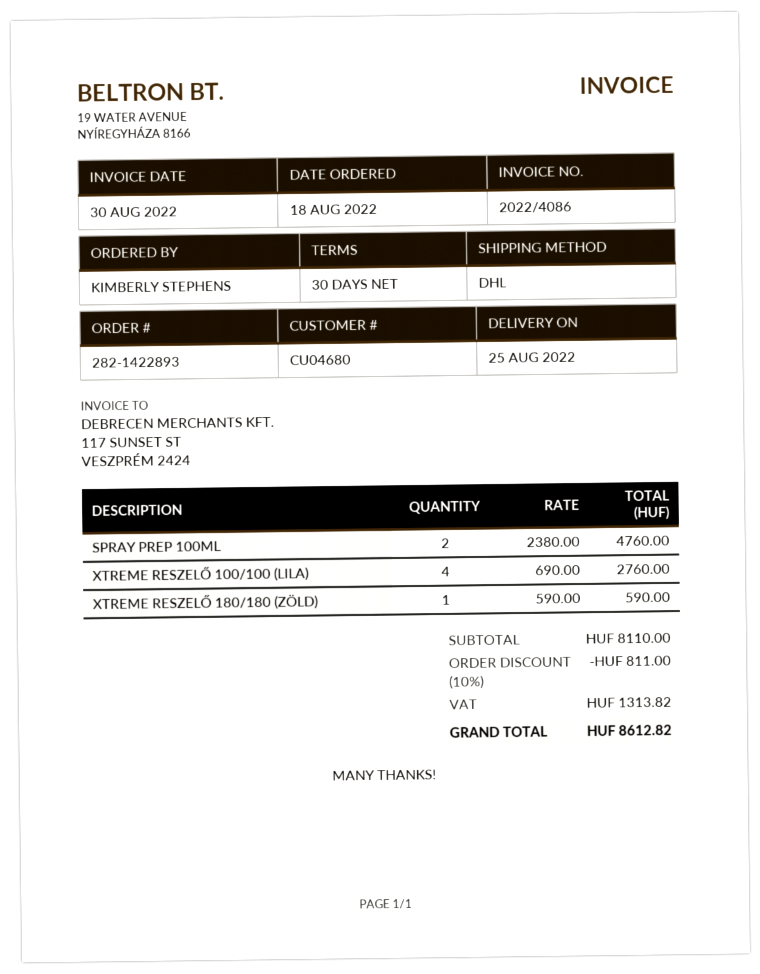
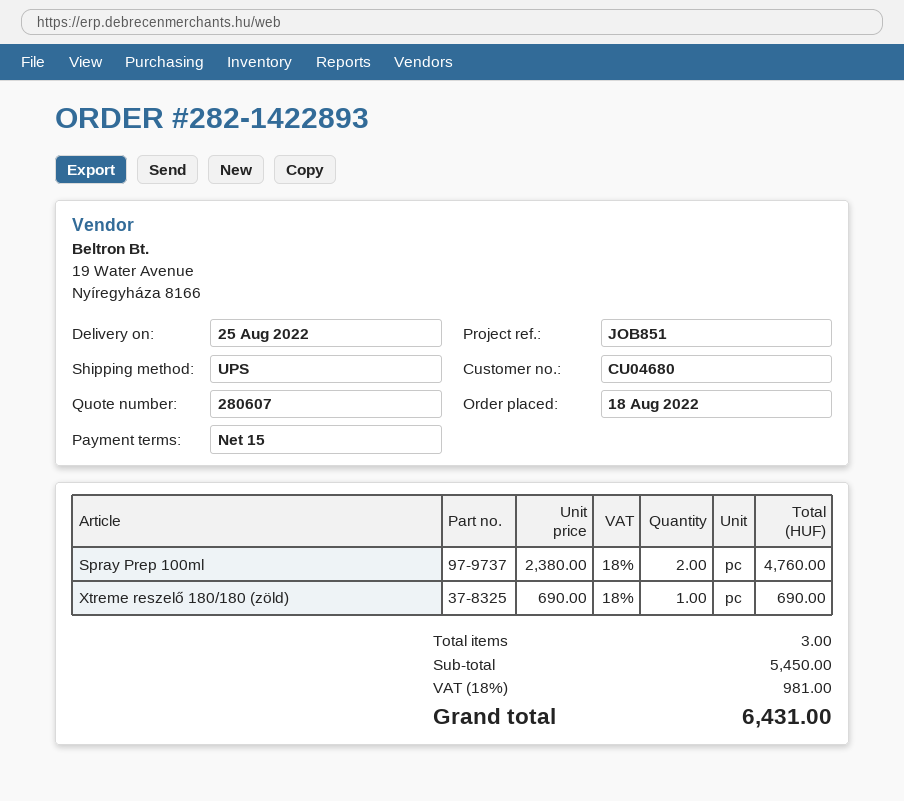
payment terms: 30 days -> 15 days
shipping method: DHL -> UPS
XTREME RESZELŐ 100/100 (LILA): 4 x 690.00 = 2760.00 -> none
XTREME RESZELŐ 180/180 (ZÖLD): 1 x 590.00 = 590.00 -> 1 x 690.00 = 690.00
subtotal: 8110.00 -> 5450.00
discount: 10% = 811.00 -> none
tax: 1313.82 -> 981.00
total: 8612.82 -> 6431.00

